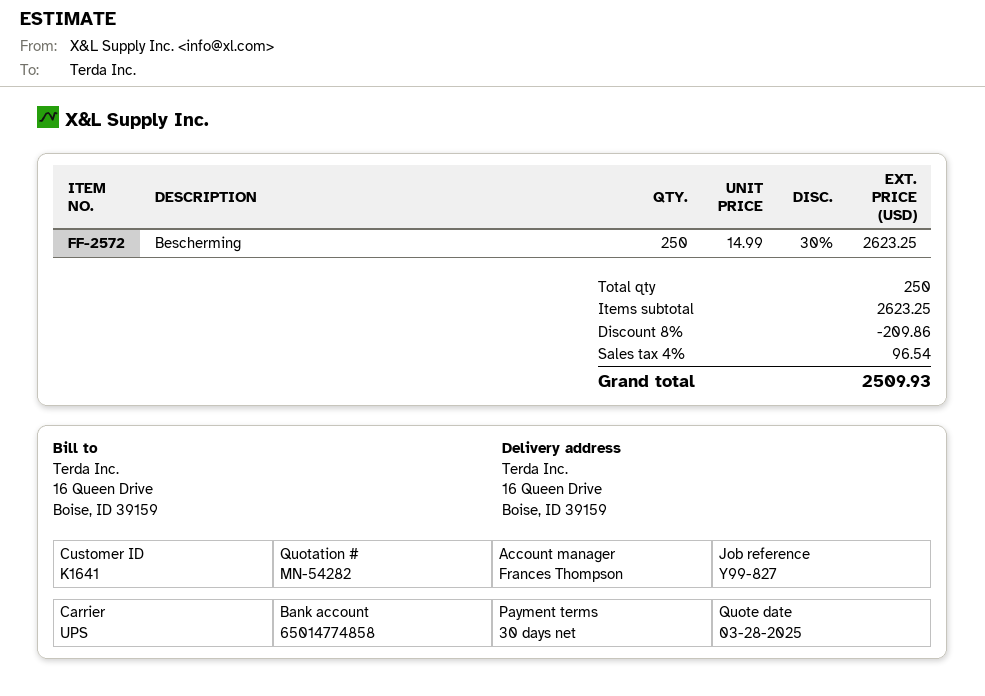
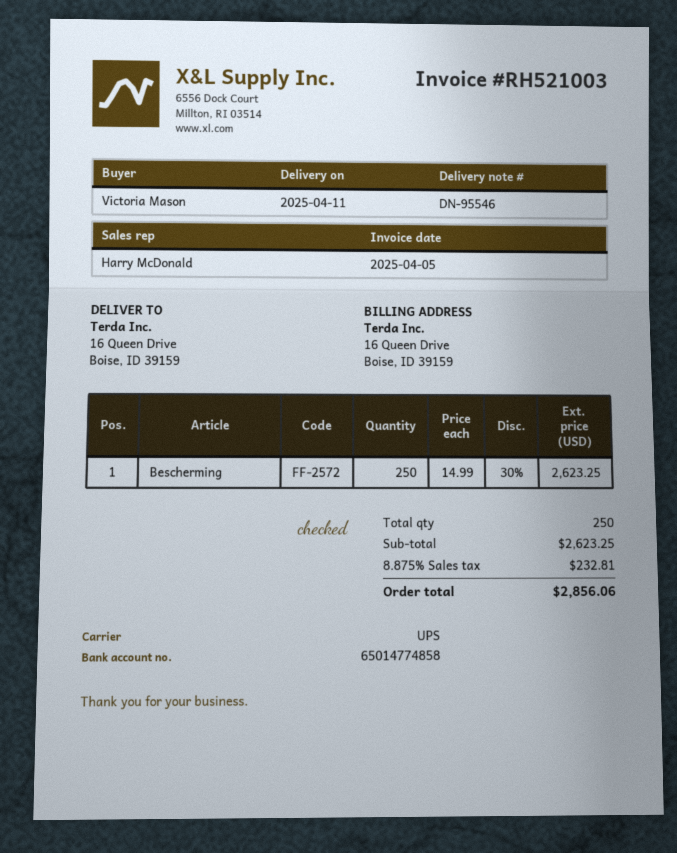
sales rep: Frances Thompson -> Harry McDonald
discount: 8% = 209.86 -> none
tax: 4% = 96.54 -> 8.875% = 232.81
total: 2509.93 -> 2856.06

